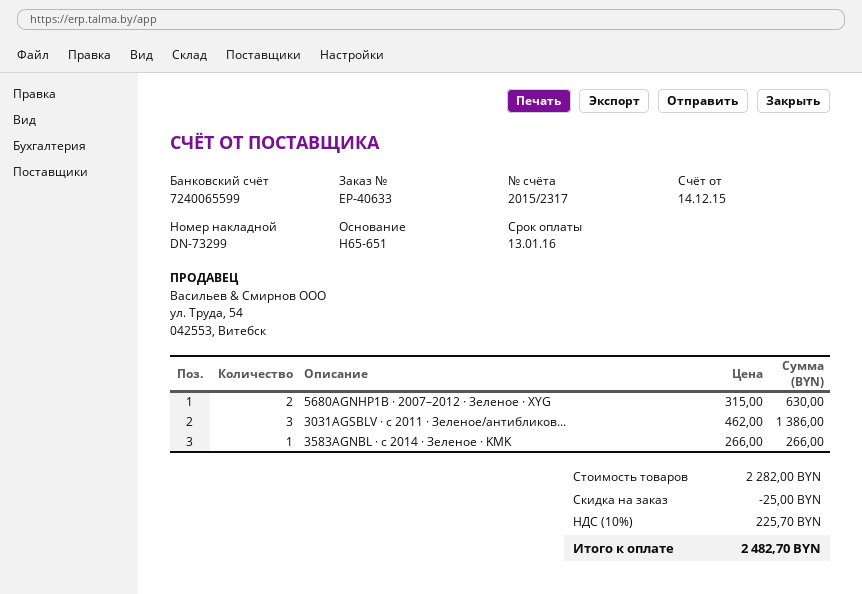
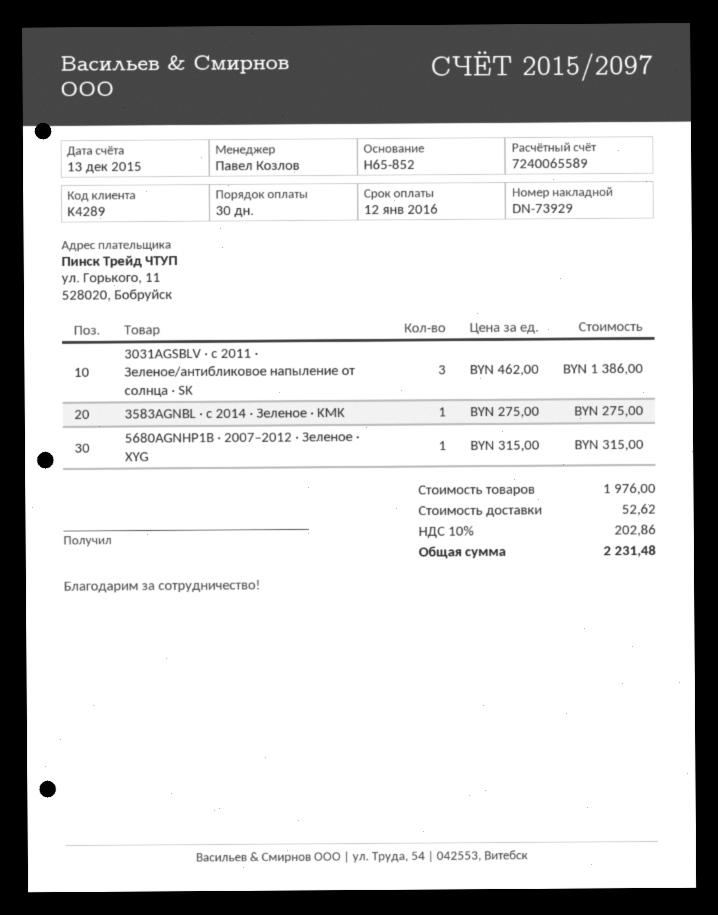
delivery note number: DN-73299 -> DN-73929
invoice number: 2015/2317 -> 2015/2097
invoice date: 2015-12-14 -> 2015-12-13
due date: 2016-01-13 -> 2016-01-12
reference: H65-651 -> H65-852
bank account: 7240065599 -> 7240065589
5680AGNHP1B · 2007–2012 · Зеленое · XYG: 2 x 315.00 = 630.00 -> 1 x 315.00 = 315.00
3583AGNBL · с 2014 · Зеленое · KMK: 1 x 266.00 = 266.00 -> 1 x 275.00 = 275.00
subtotal: 2282.00 -> 1976.00
discount: 25.00 -> none
shipping: none -> 52.62
tax: 10% = 225.70 -> 10% = 202.86
total: 2482.70 -> 2231.48

